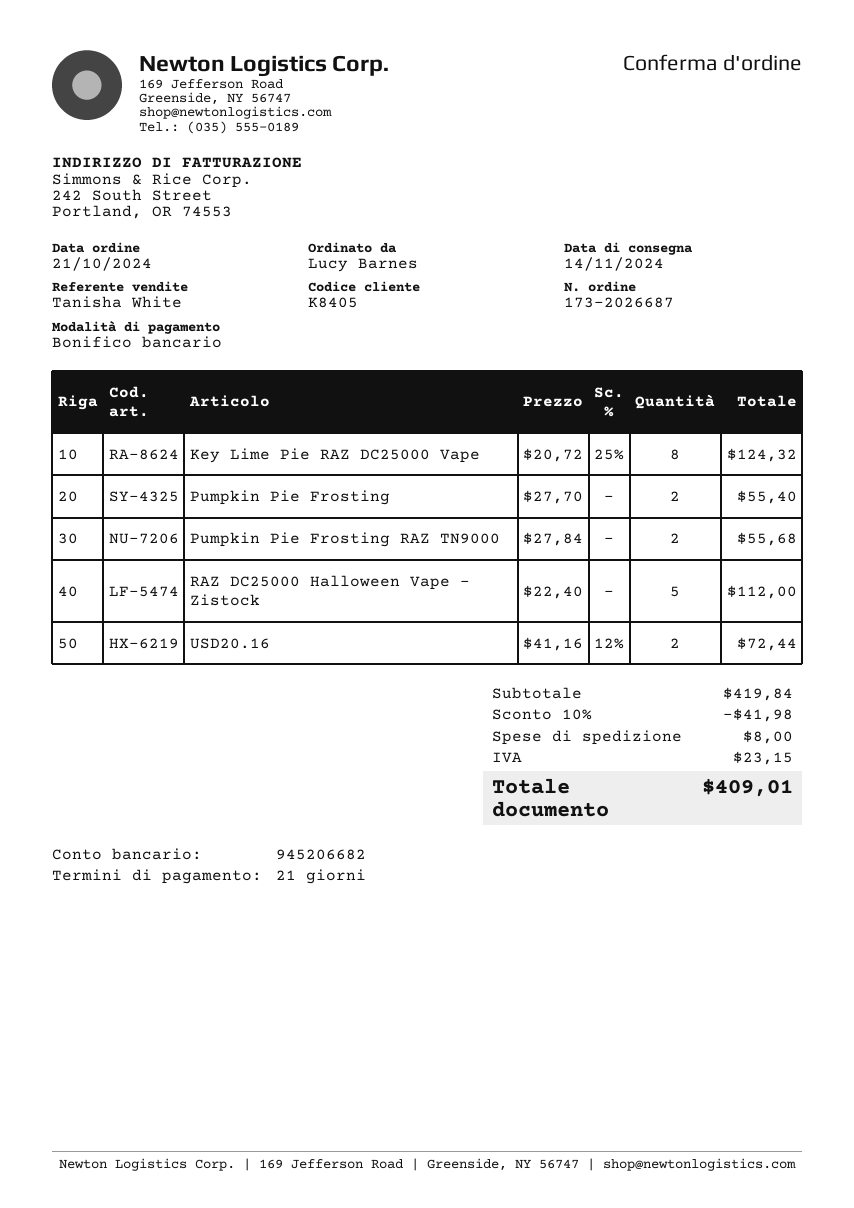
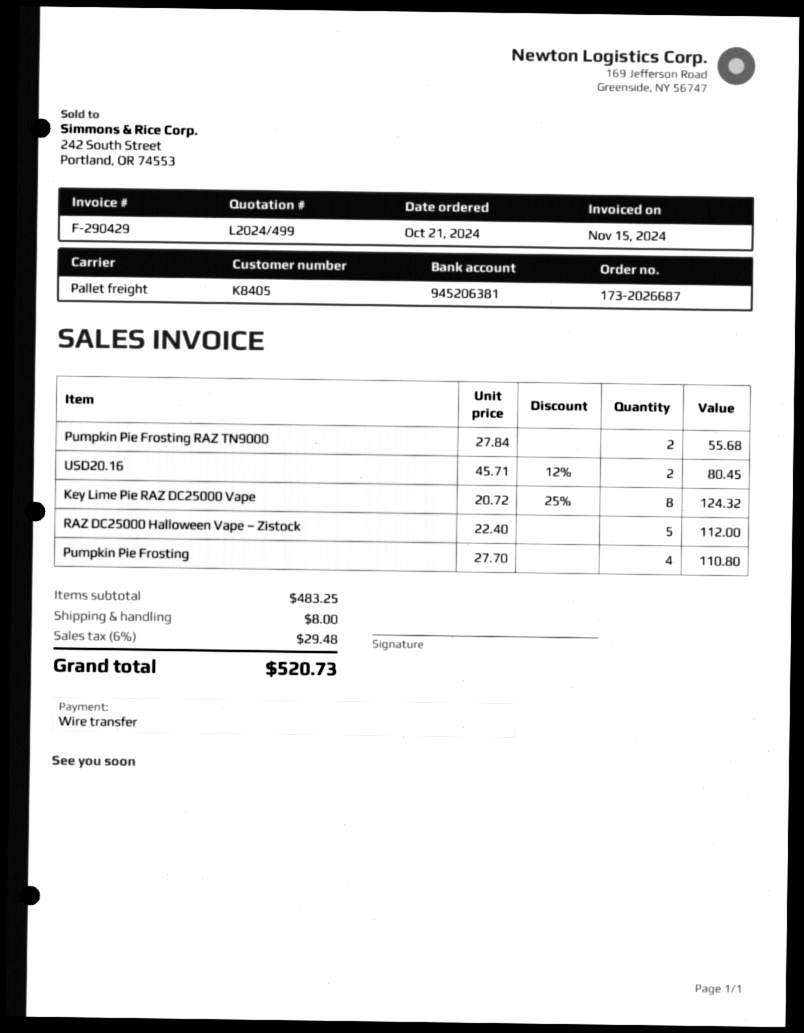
bank account: 945206682 -> 945206381
Pumpkin Pie Frosting: 2 x 27.70 = 55.40 -> 4 x 27.70 = 110.80
USD20.16: 2 x 41.16 - 12% = 72.44 -> 2 x 45.71 - 12% = 80.45
subtotal: 419.84 -> 483.25
discount: 10% = 41.98 -> none
tax: 23.15 -> 29.48
total: 409.01 -> 520.73

